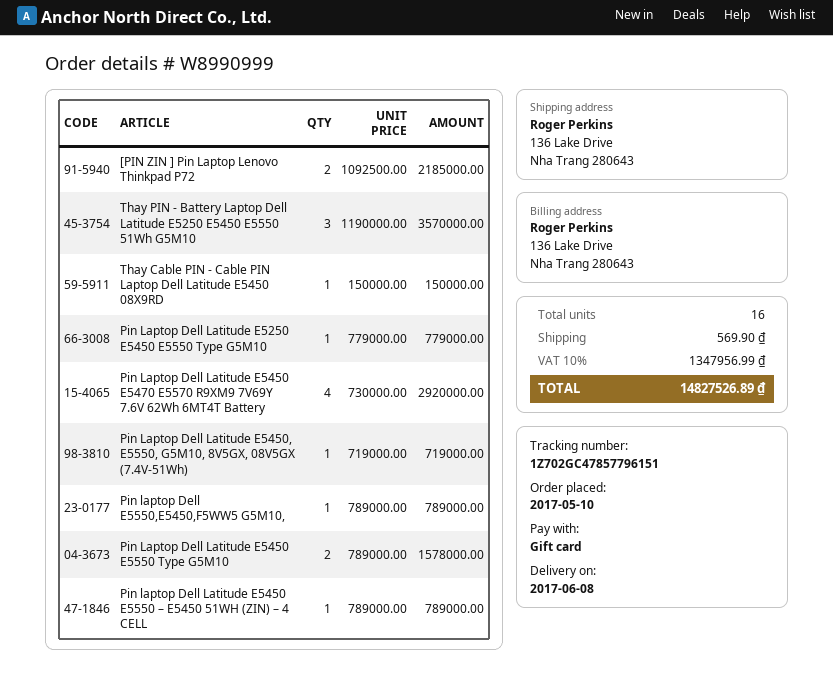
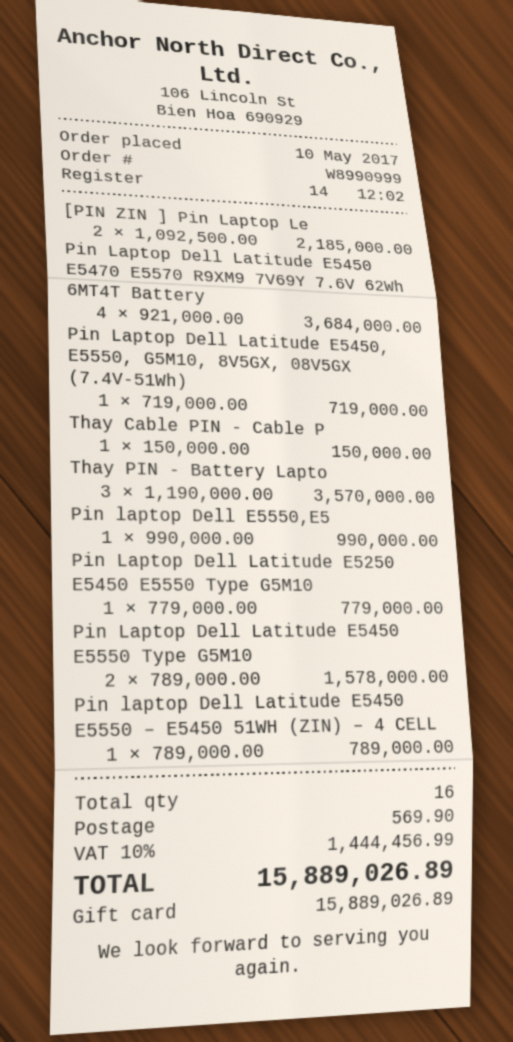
Pin Laptop Dell Latitude E5450 E5470 E5570 R9XM9 7V69Y 7.6V 62Wh 6MT4T Battery: 4 x 730000.00 = 2920000.00 -> 4 x 921000.00 = 3684000.00
Pin laptop Dell E5550,E5450,F5WW5 G5M10,: 1 x 789000.00 = 789000.00 -> 1 x 990000.00 = 990000.00
tax: 10% = 1347956.99 -> 10% = 1444456.99
total: 14827526.89 -> 15889026.89

